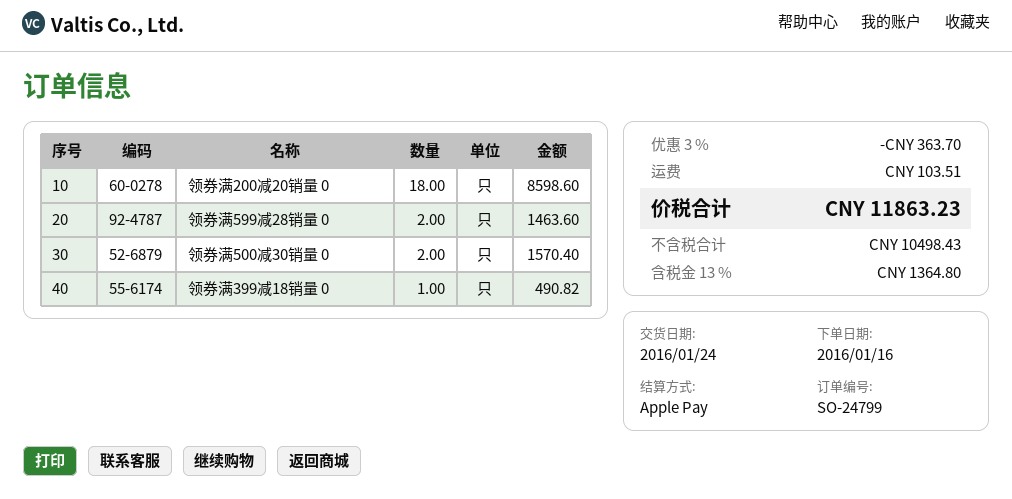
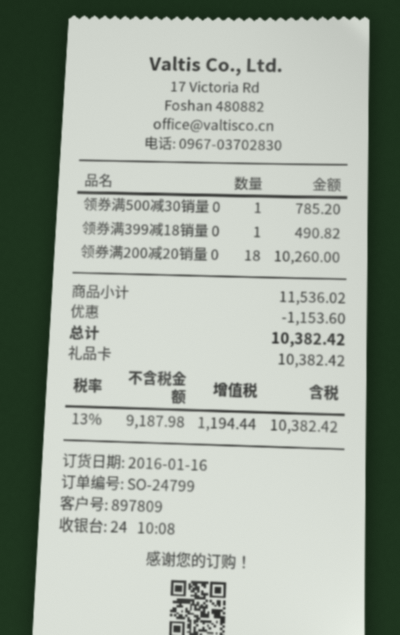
payment method: Apple Pay -> gift card
领券满200减20销量 0: 18 for 8598.60 -> 18 for 10260.00
领券满599减28销量 0: 2 for 1463.60 -> none
领券满500减30销量 0: 2 for 1570.40 -> 1 for 785.20
discount: 363.70 -> 1153.60
shipping: 103.51 -> none
net: 10498.43 -> 9187.98
tax: 13% = 1364.80 -> 13% = 1194.44
total: 11863.23 -> 10382.42

